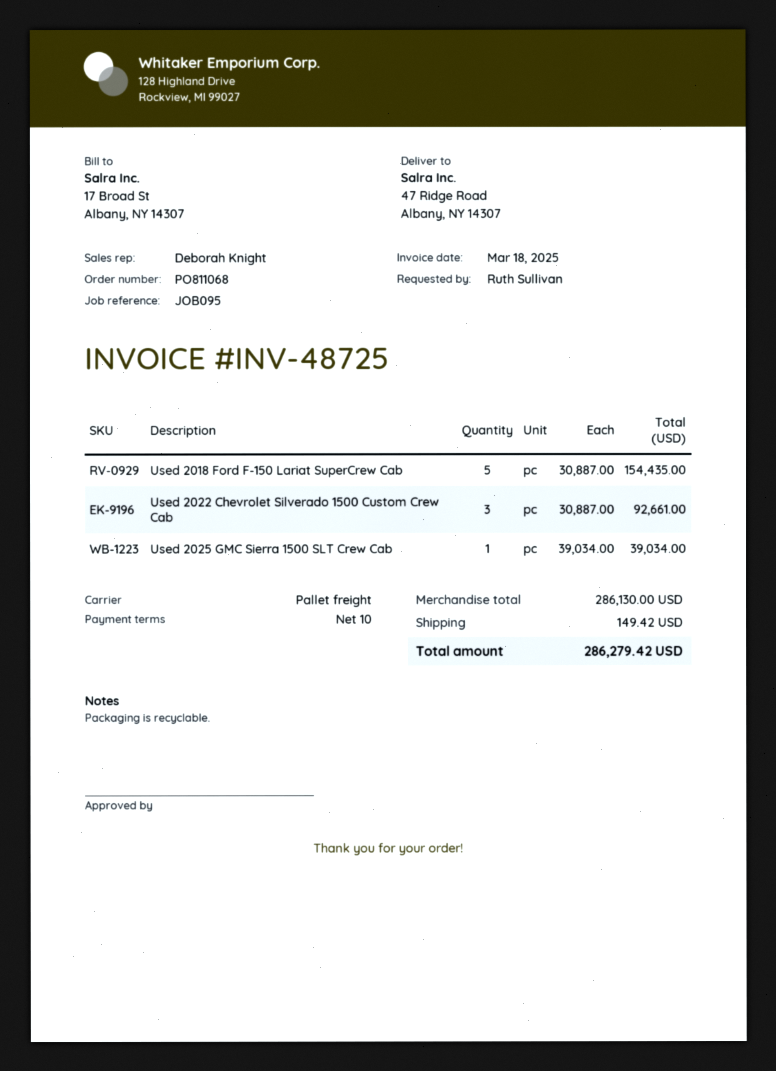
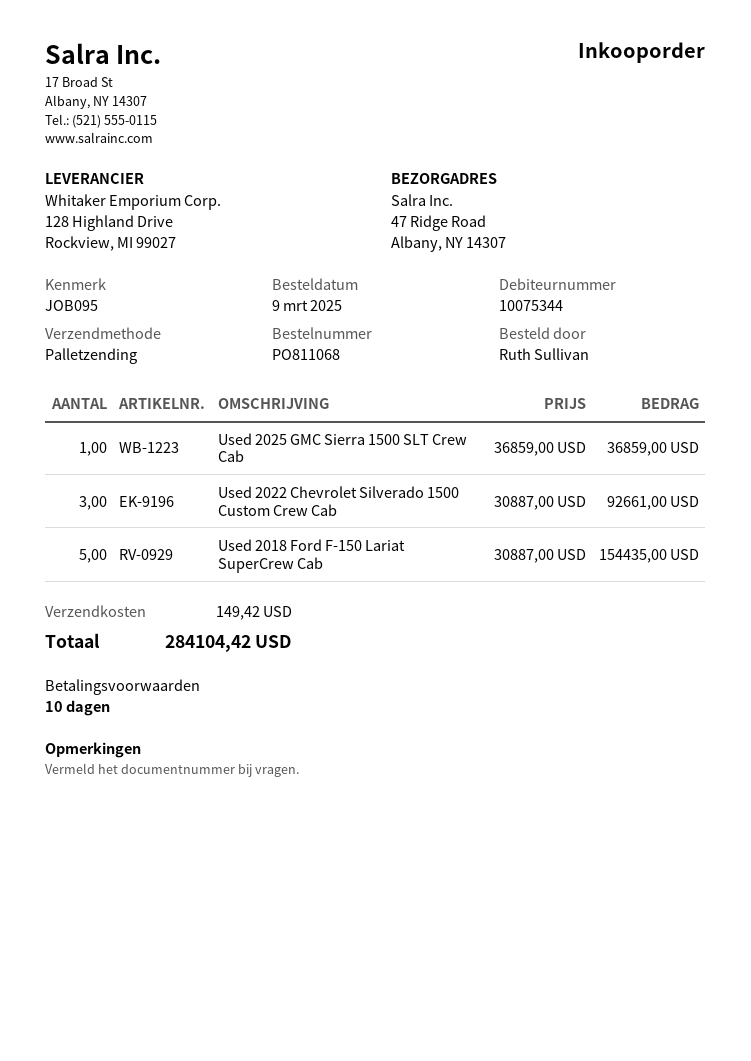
Used 2025 GMC Sierra 1500 SLT Crew Cab: 1 x 39034.00 = 39034.00 -> 1 x 36859.00 = 36859.00
total: 286279.42 -> 284104.42

